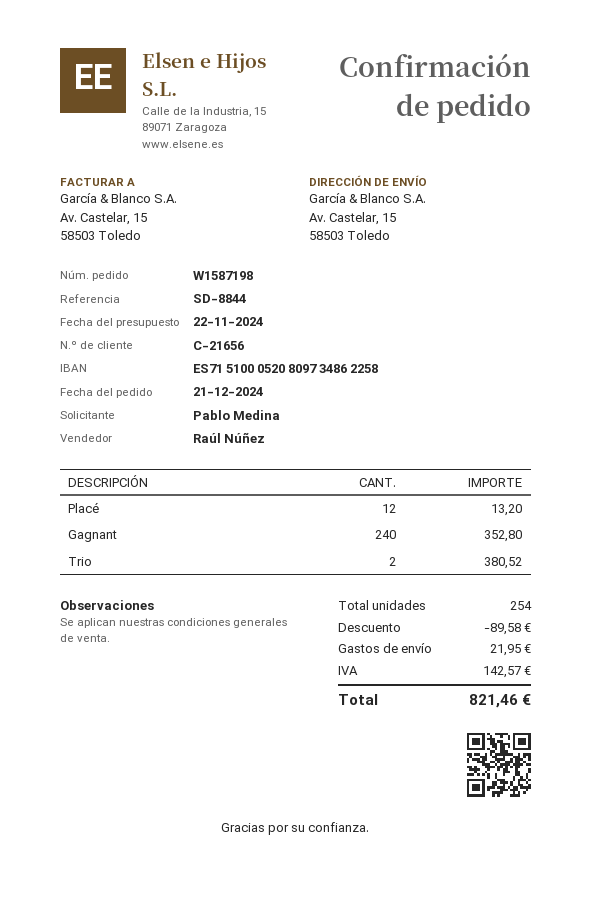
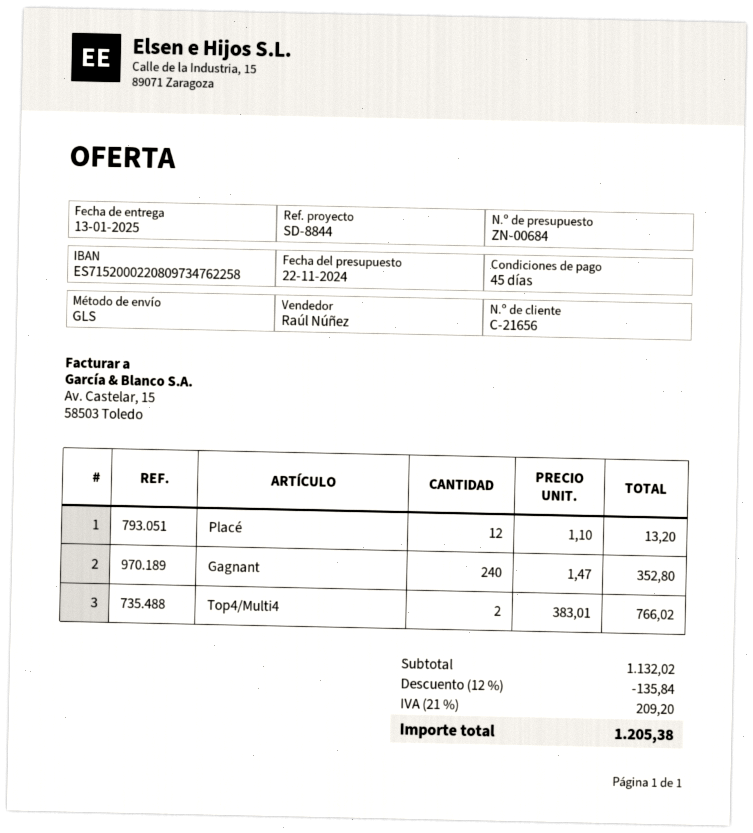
bank account: ES7151000520809734862258 -> ES7152000220809734762258
Trio: 2 for 380.52 -> none
Top4/Multi4: none -> 2 for 766.02
discount: 89.58 -> 135.84
shipping: 21.95 -> none
tax: 142.57 -> 209.20
total: 821.46 -> 1205.38

